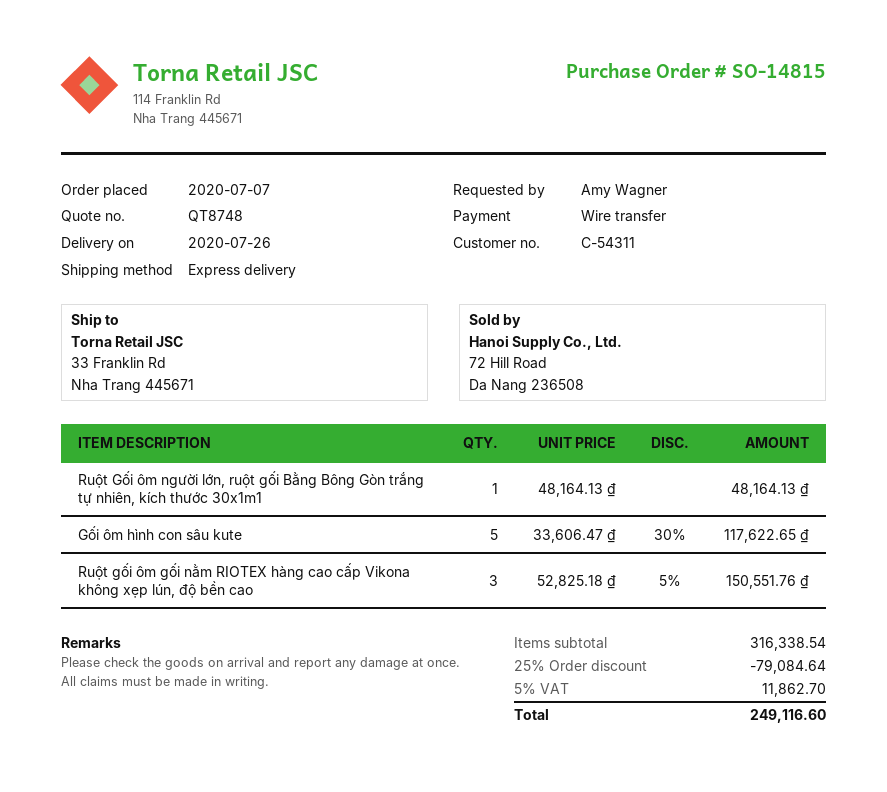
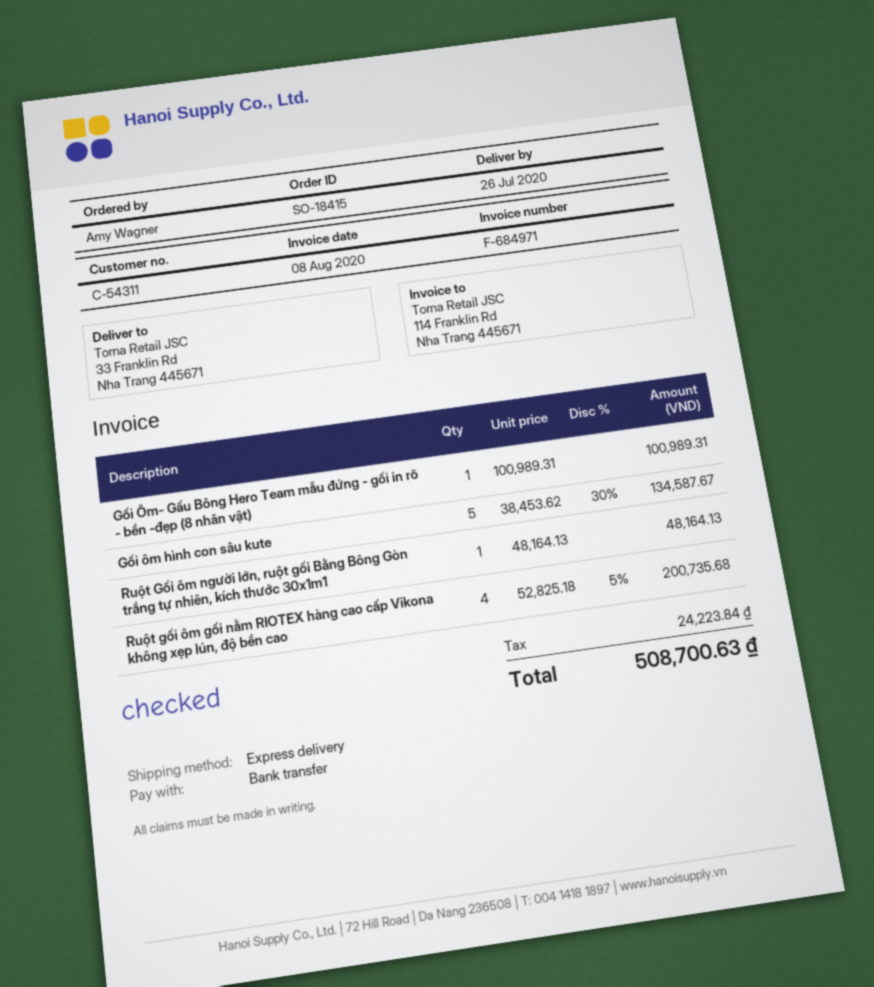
order number: SO-14815 -> SO-18415
Gối ôm hình con sâu kute: 5 x 33606.47 - 30% = 117622.65 -> 5 x 38453.62 - 30% = 134587.67
Ruột gối ôm gối nằm RIOTEX hàng cao cấp Vikona không xẹp lún, độ bền cao: 3 x 52825.18 - 5% = 150551.76 -> 4 x 52825.18 - 5% = 200735.68
Gối Ôm- Gấu Bông Hero Team mẫu đứng - gối in rõ - bền -đẹp (8 nhân vật): none -> 1 x 100989.31 = 100989.31
discount: 25% = 79084.64 -> none
tax: 11862.70 -> 24223.84
total: 249116.60 -> 508700.63

